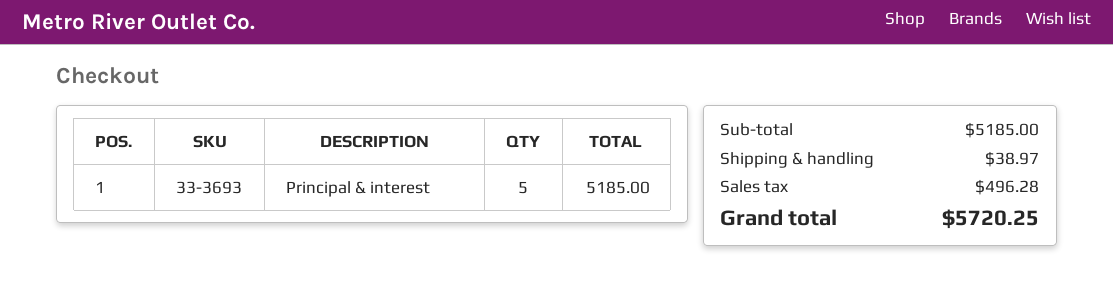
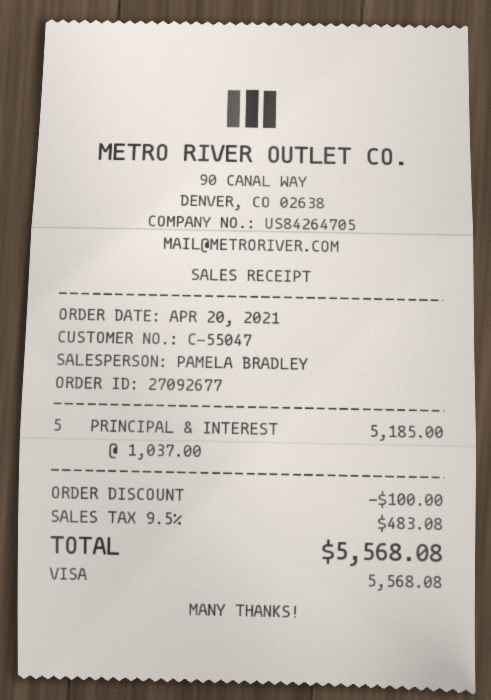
discount: none -> 100.00
shipping: 38.97 -> none
tax: 496.28 -> 483.08
total: 5720.25 -> 5568.08

